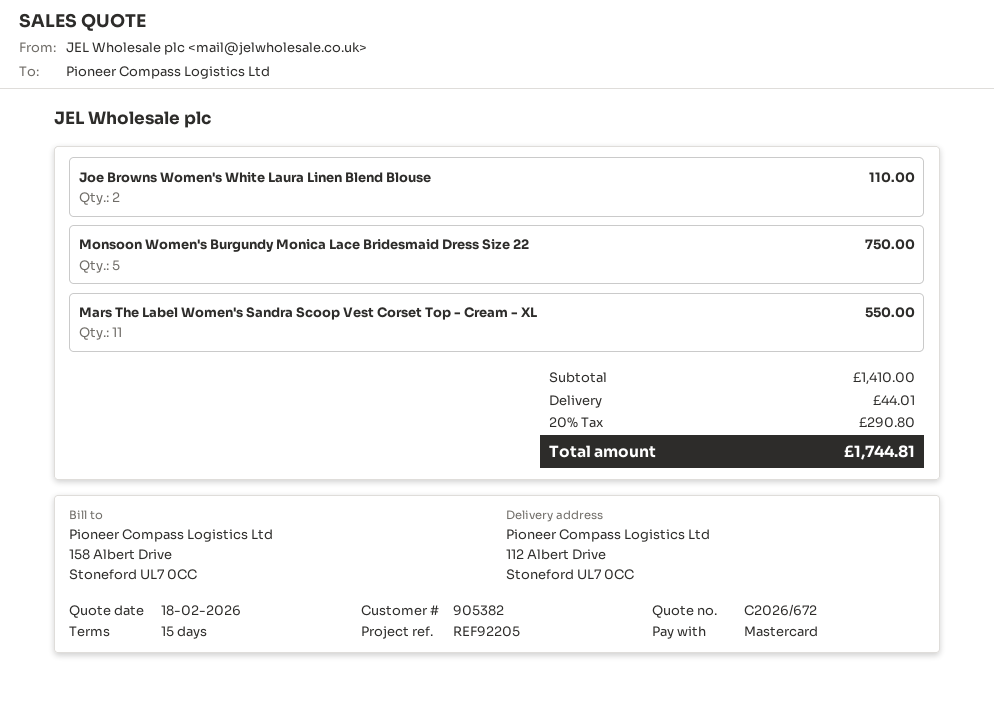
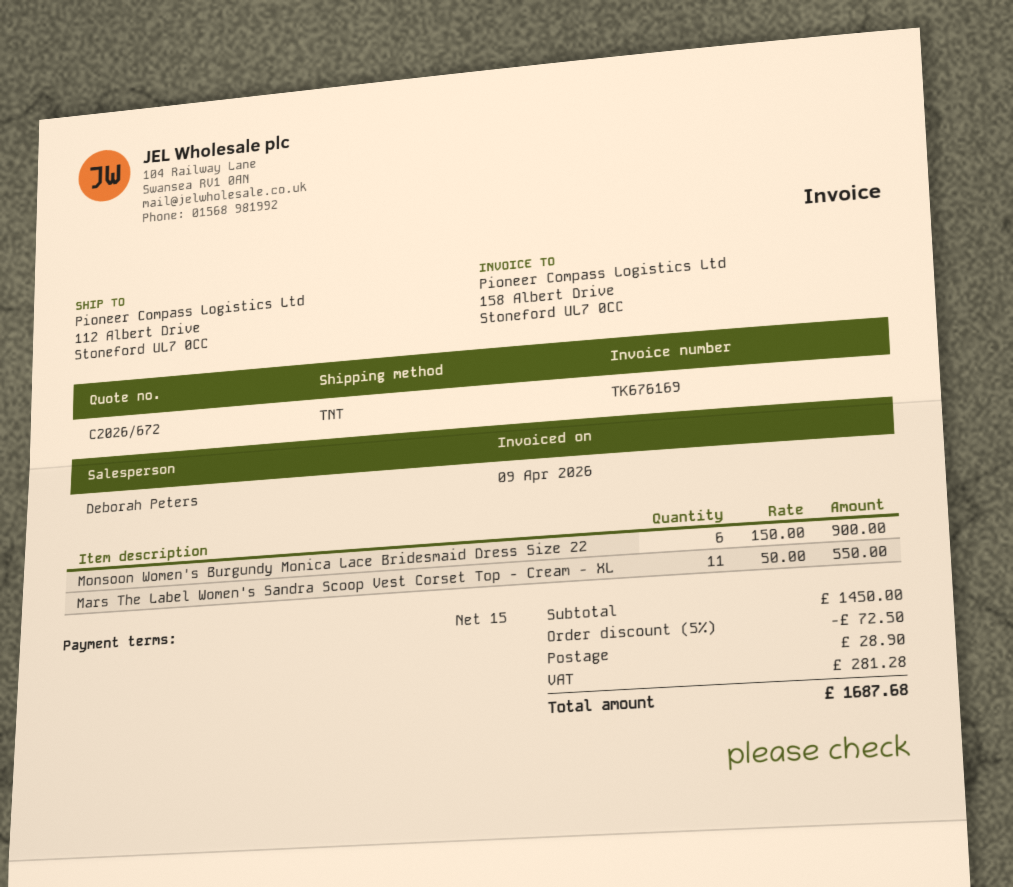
Joe Browns Women's White Laura Linen Blend Blouse: 2 for 110.00 -> none
Monsoon Women's Burgundy Monica Lace Bridesmaid Dress Size 22: 5 for 750.00 -> 6 for 900.00
subtotal: 1410.00 -> 1450.00
discount: none -> 5% = 72.50
shipping: 44.01 -> 28.90
tax: 290.80 -> 281.28
total: 1744.81 -> 1687.68

